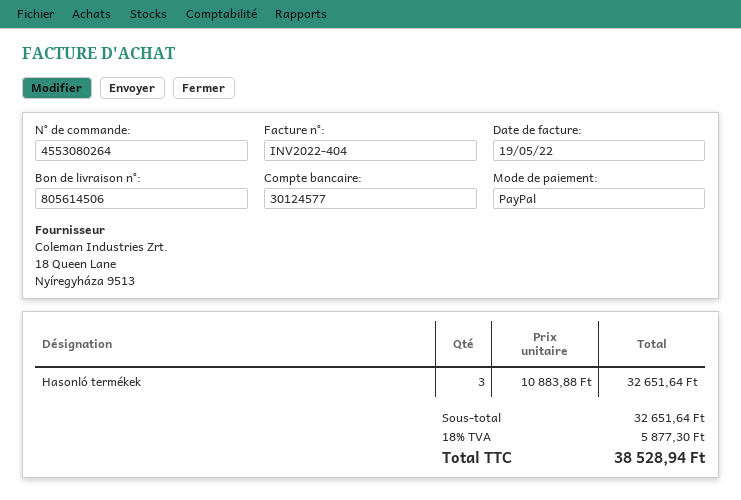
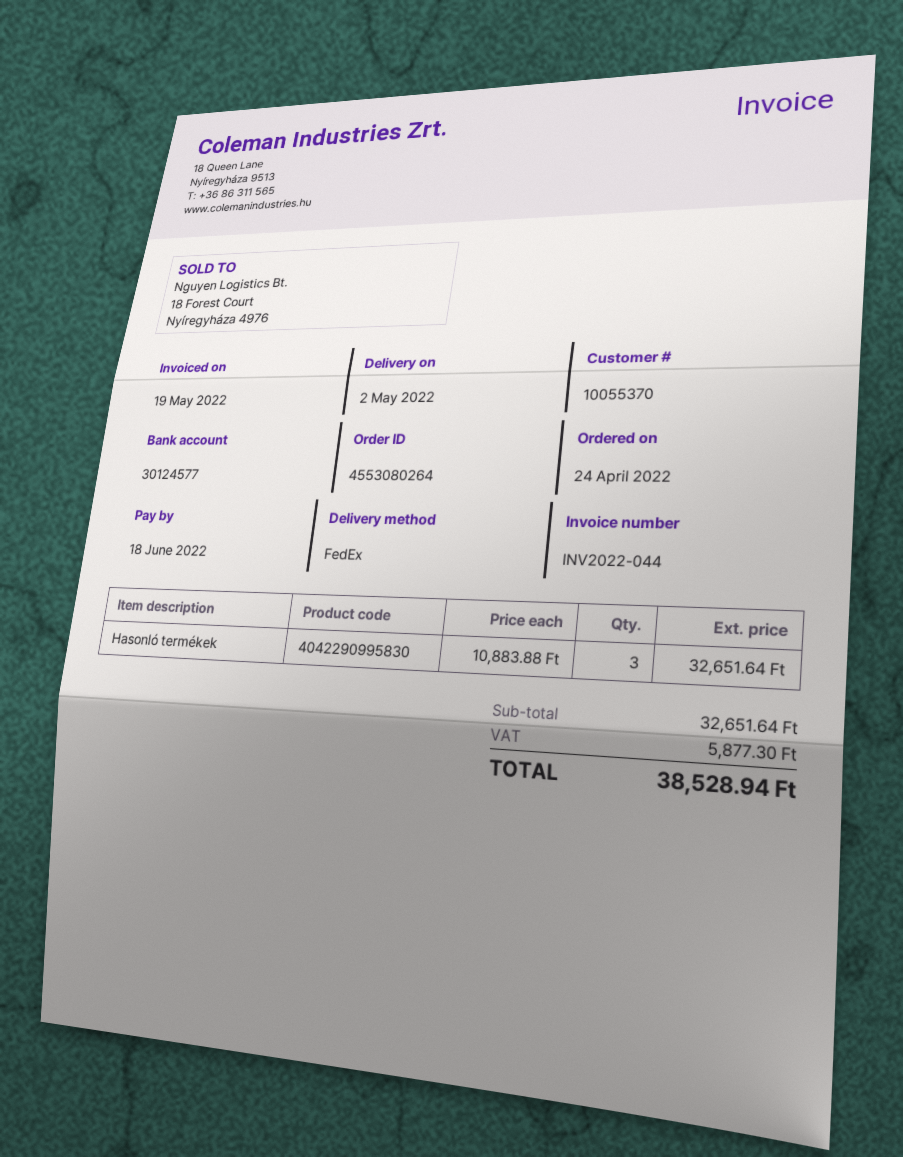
invoice number: INV2022-404 -> INV2022-044

